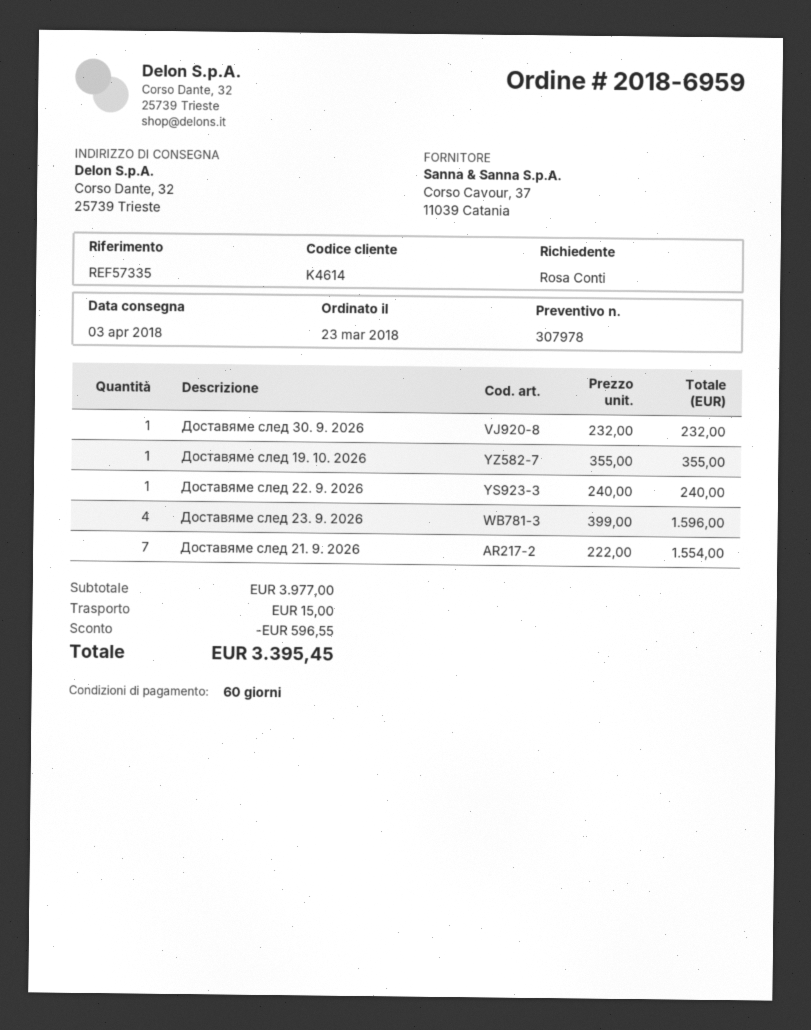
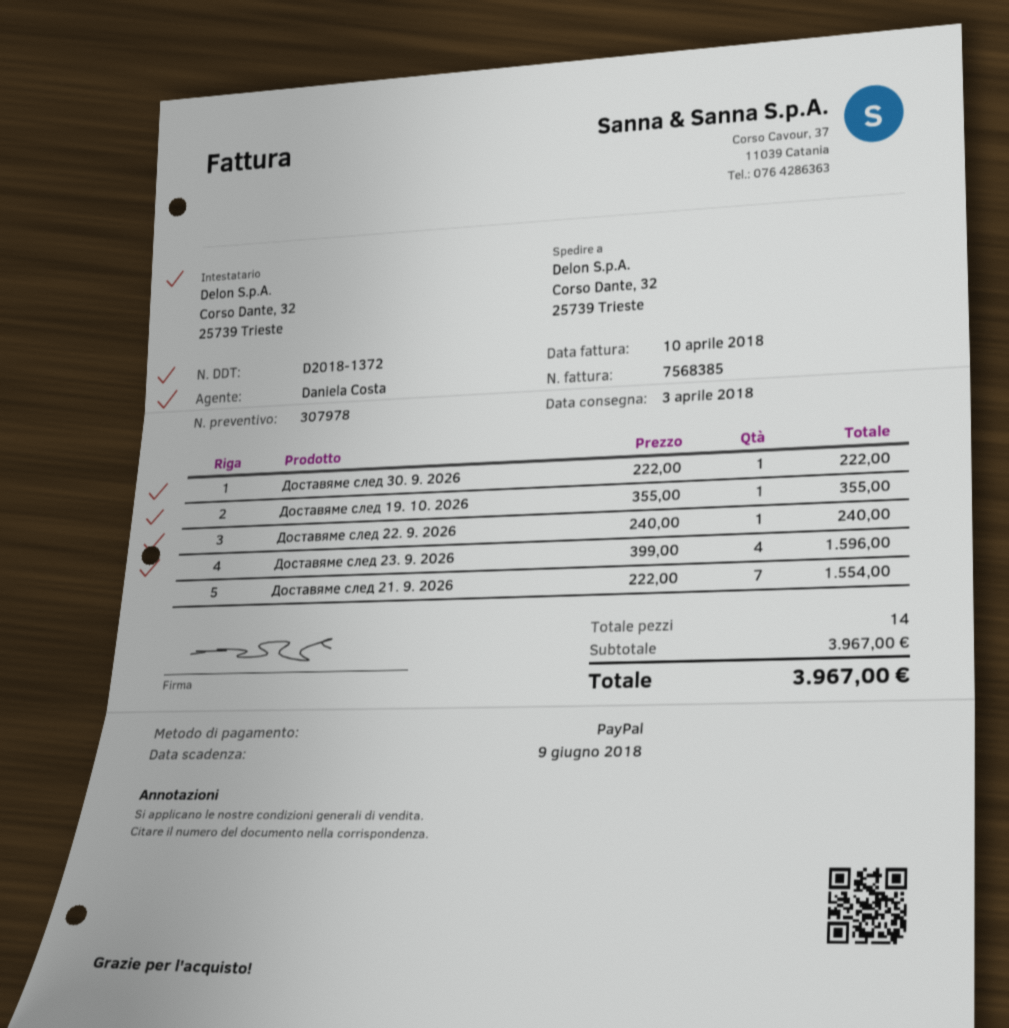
Доставяме след 30. 9. 2026: 1 x 232.00 = 232.00 -> 1 x 222.00 = 222.00
subtotal: 3977.00 -> 3967.00
discount: 596.55 -> none
shipping: 15.00 -> none
total: 3395.45 -> 3967.00

